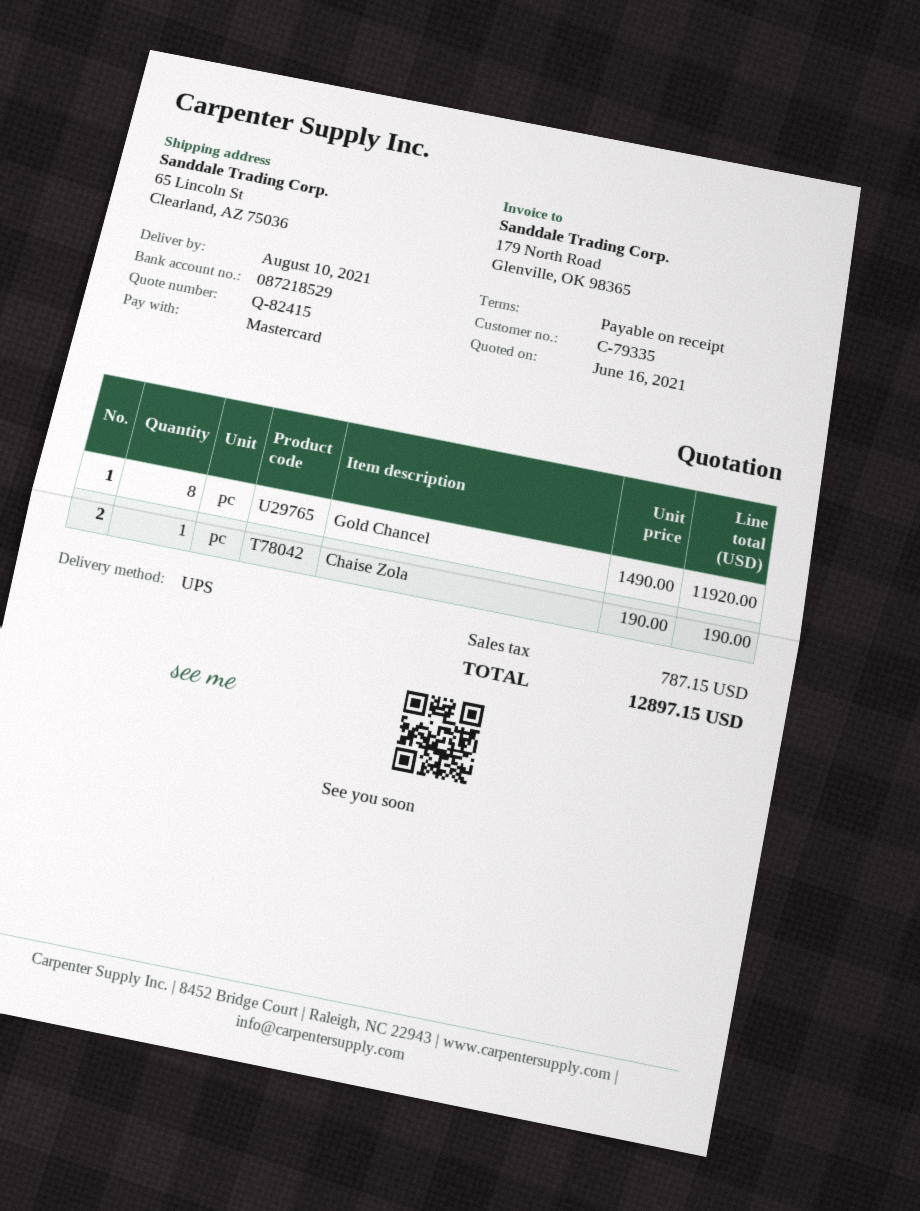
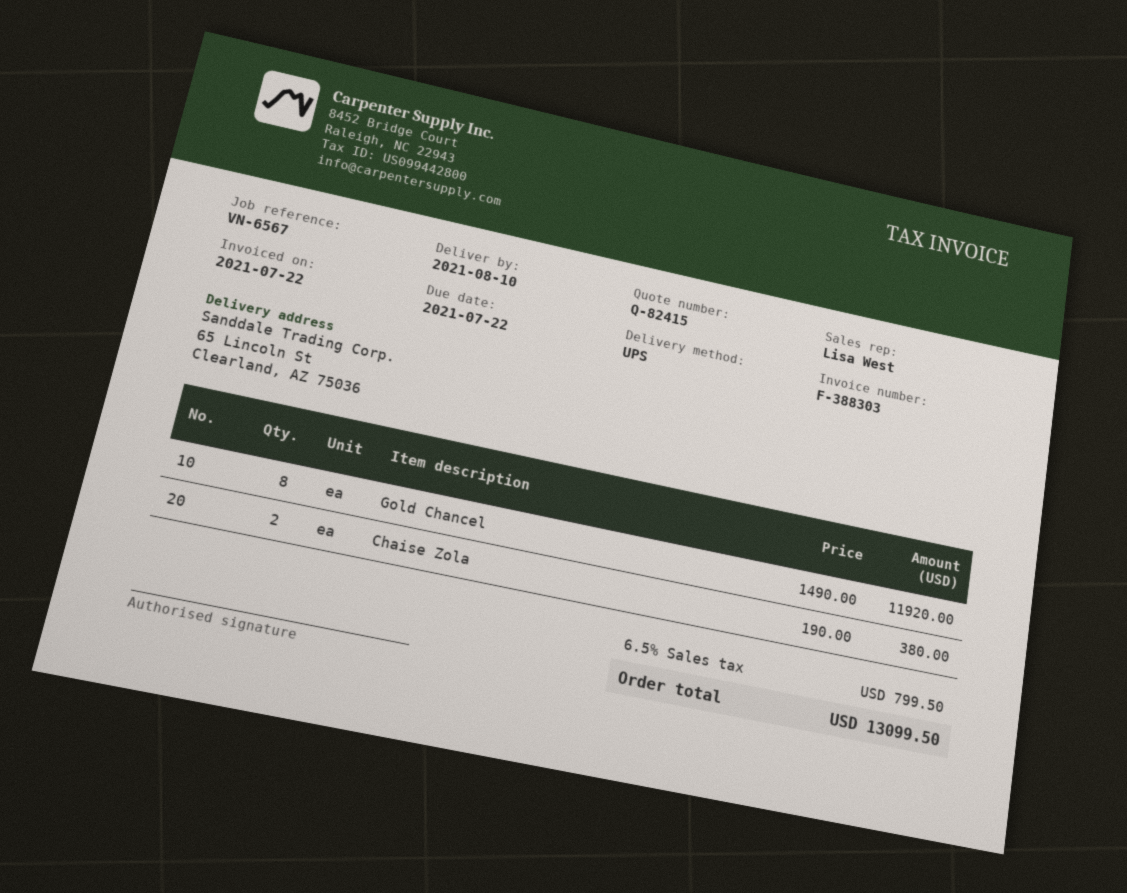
Chaise Zola: 1 x 190.00 = 190.00 -> 2 x 190.00 = 380.00
tax: 787.15 -> 799.50
total: 12897.15 -> 13099.50

